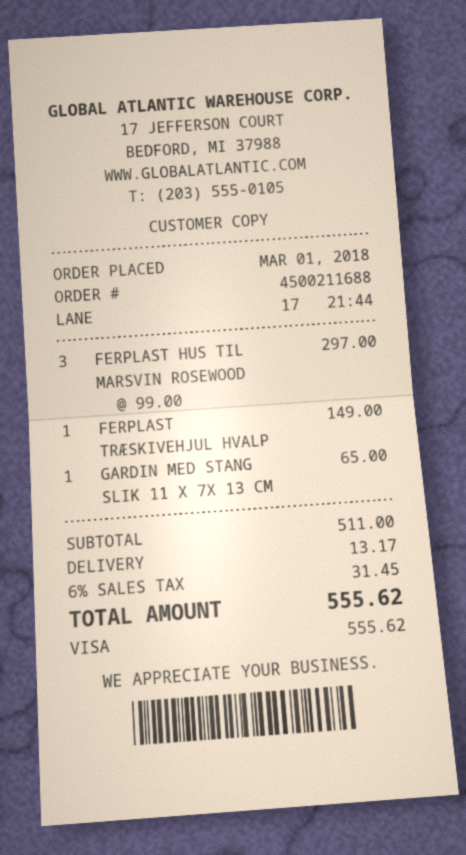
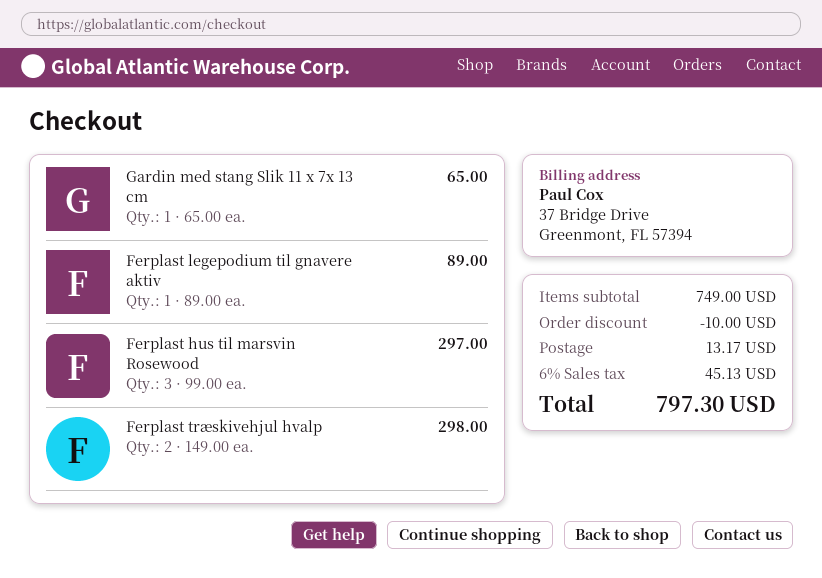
FERPLAST TRÆSKIVEHJUL HVALP: 1 x 149.00 = 149.00 -> 2 x 149.00 = 298.00
Ferplast legepodium til gnavere aktiv: none -> 1 x 89.00 = 89.00
subtotal: 511.00 -> 749.00
discount: none -> 10.00
tax: 6% = 31.45 -> 6% = 45.13
total: 555.62 -> 797.30

